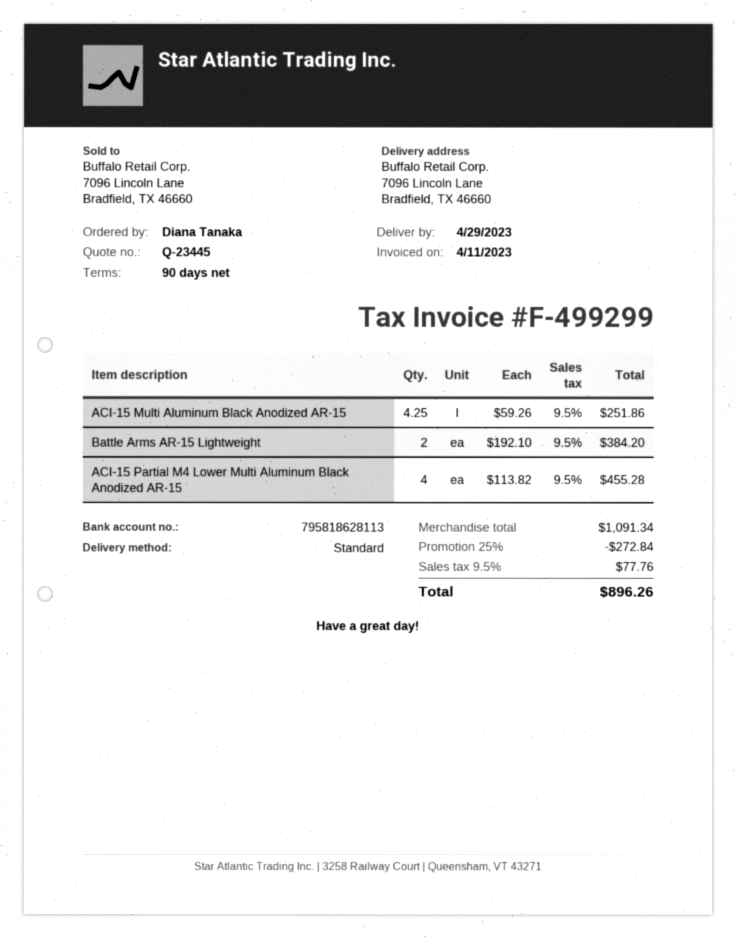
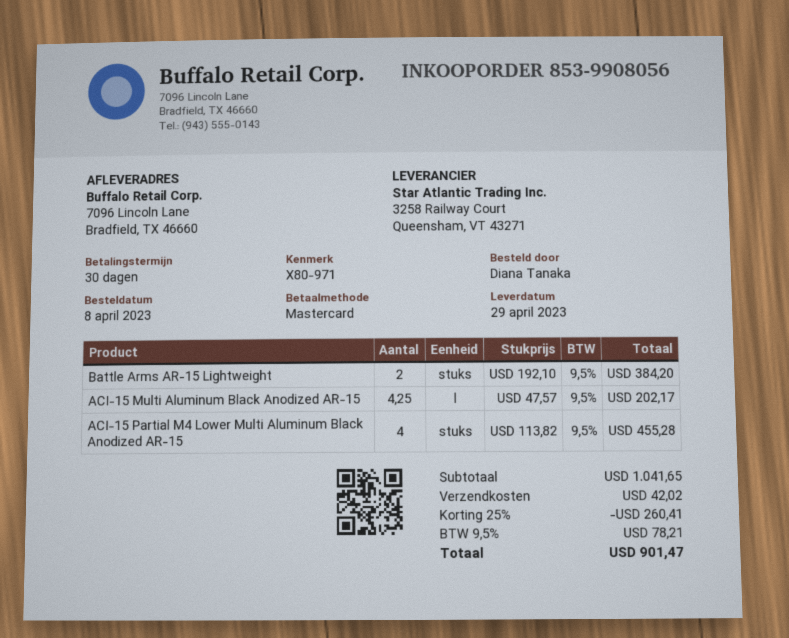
payment terms: 90 days -> 30 days
ACI-15 Multi Aluminum Black Anodized AR-15: 4.25 x 59.26 = 251.86 -> 4.25 x 47.57 = 202.17
subtotal: 1091.34 -> 1041.65
discount: 25% = 272.84 -> 25% = 260.41
shipping: none -> 42.02
tax: 9.5% = 77.76 -> 9.5% = 78.21
total: 896.26 -> 901.47

